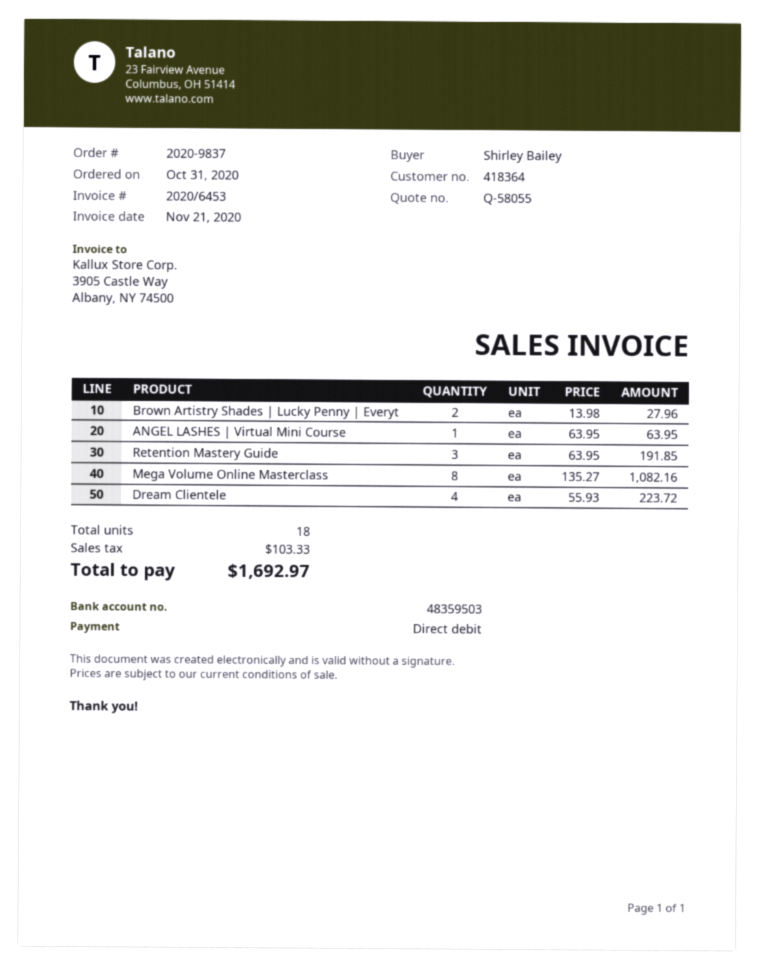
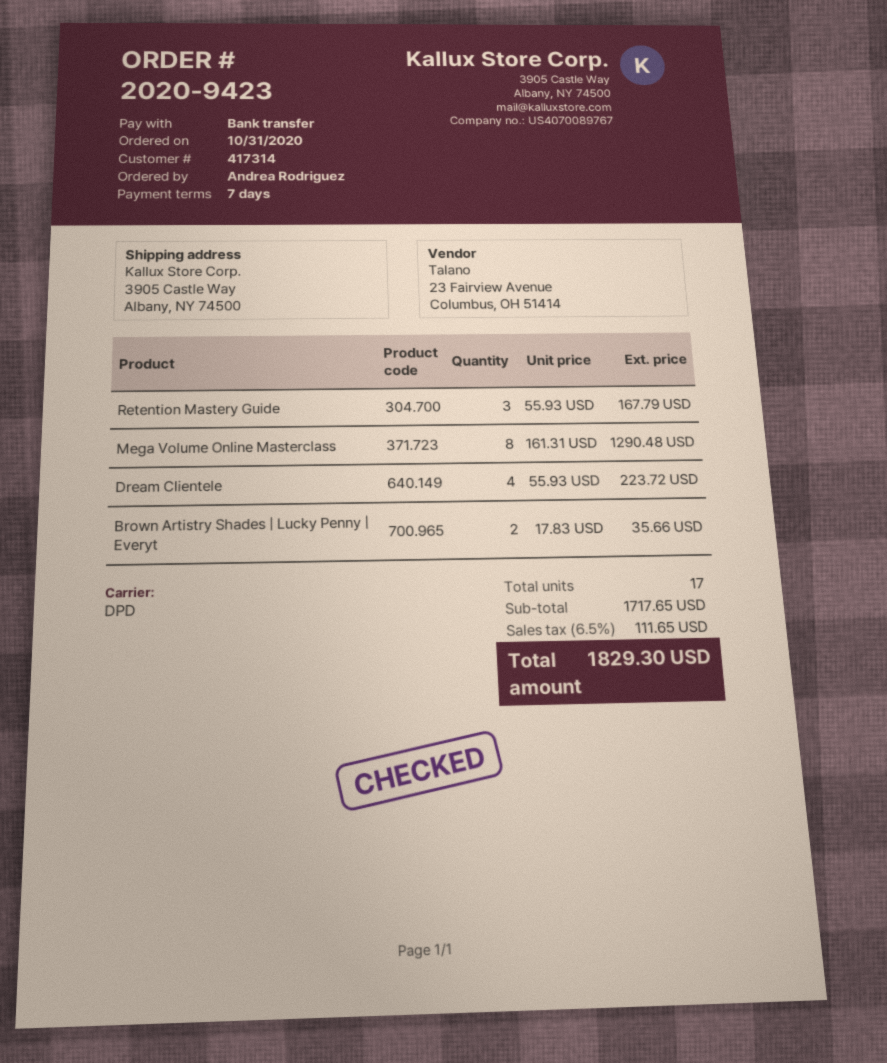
order number: 2020-9837 -> 2020-9423
customer number: 418364 -> 417314
ordered by: Shirley Bailey -> Andrea Rodriguez
payment method: direct debit -> bank transfer
Brown Artistry Shades | Lucky Penny | Everyt: 2 x 13.98 = 27.96 -> 2 x 17.83 = 35.66
ANGEL LASHES | Virtual Mini Course: 1 x 63.95 = 63.95 -> none
Retention Mastery Guide: 3 x 63.95 = 191.85 -> 3 x 55.93 = 167.79
Mega Volume Online Masterclass: 8 x 135.27 = 1082.16 -> 8 x 161.31 = 1290.48
total quantity: 18 -> 17
tax: 103.33 -> 111.65
total: 1692.97 -> 1829.30

